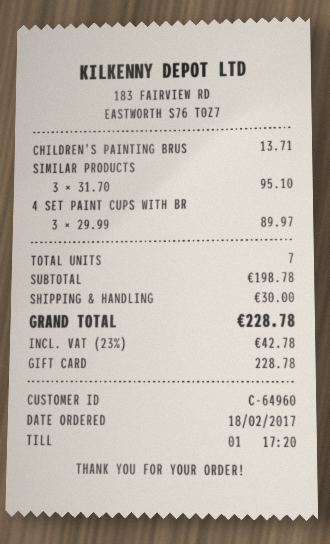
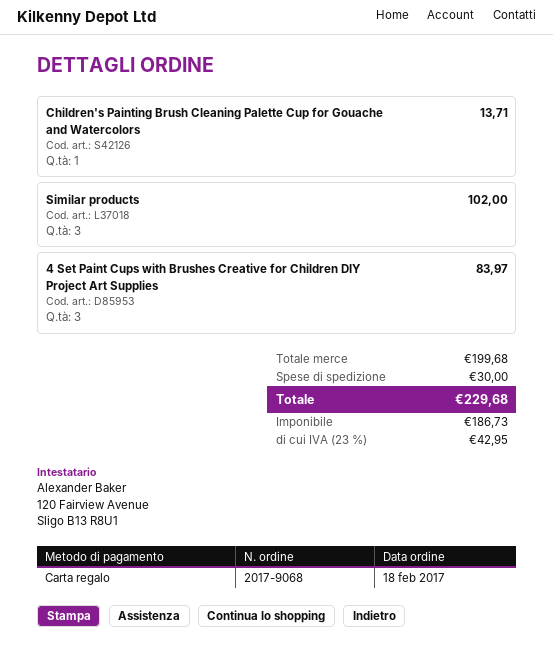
SIMILAR PRODUCTS: 3 for 95.10 -> 3 for 102.00
4 SET PAINT CUPS WITH BR: 3 for 89.97 -> 3 for 83.97
subtotal: 198.78 -> 199.68
tax: 23% = 42.78 -> 23% = 42.95
total: 228.78 -> 229.68

